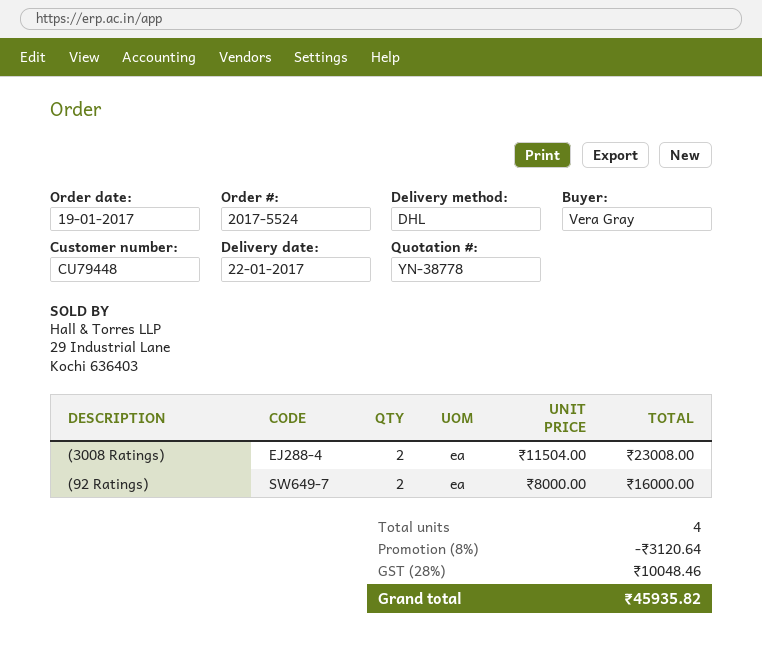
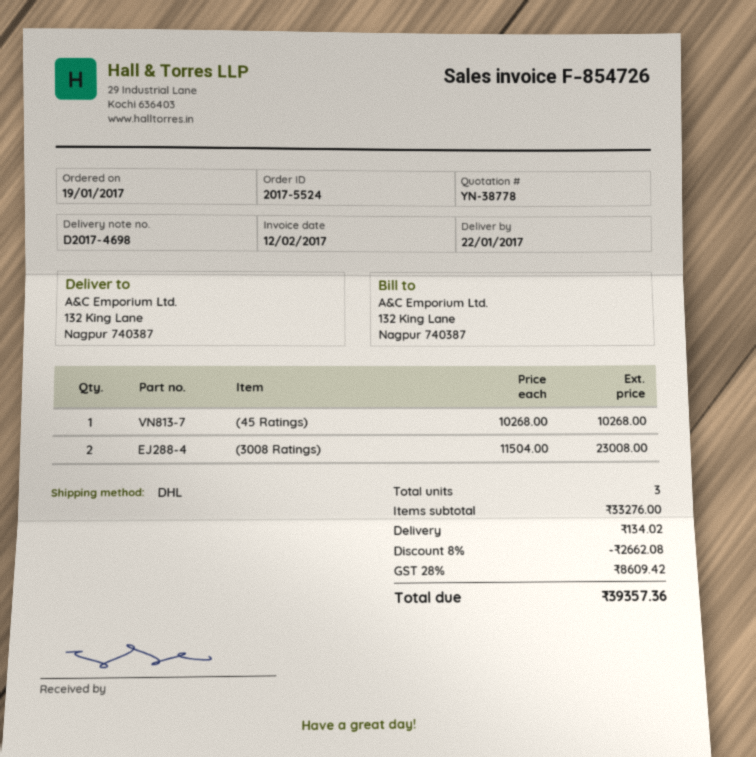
(92 Ratings): 2 x 8000.00 = 16000.00 -> none
(45 Ratings): none -> 1 x 10268.00 = 10268.00
total quantity: 4 -> 3
discount: 8% = 3120.64 -> 8% = 2662.08
shipping: none -> 134.02
tax: 28% = 10048.46 -> 28% = 8609.42
total: 45935.82 -> 39357.36

